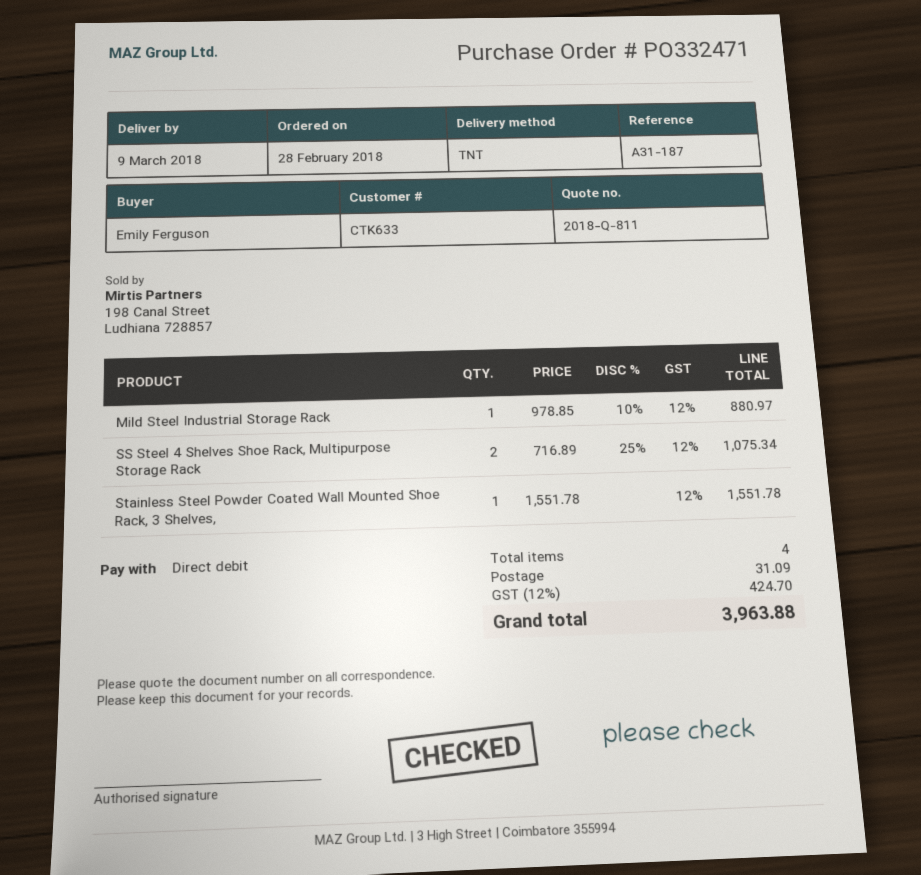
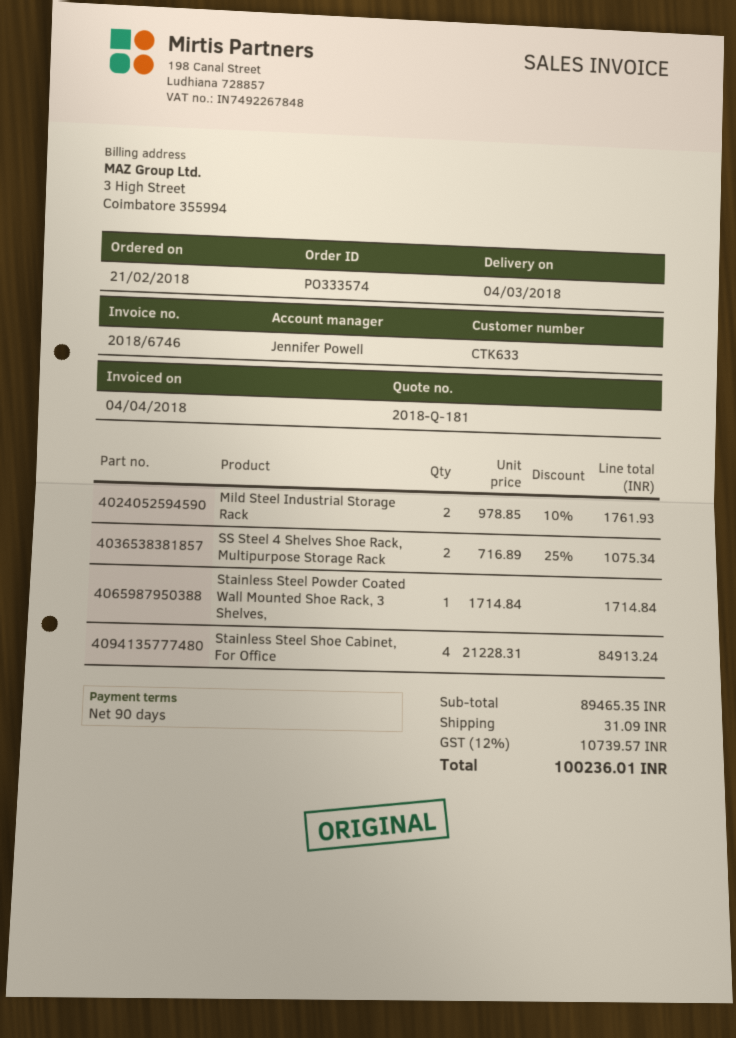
quote number: 2018-Q-811 -> 2018-Q-181
order number: PO332471 -> PO333574
order date: 2018-02-28 -> 2018-02-21
delivery date: 2018-03-09 -> 2018-03-04
Mild Steel Industrial Storage Rack: 1 x 978.85 - 10% = 880.97 -> 2 x 978.85 - 10% = 1761.93
Stainless Steel Powder Coated Wall Mounted Shoe Rack, 3 Shelves,: 1 x 1551.78 = 1551.78 -> 1 x 1714.84 = 1714.84
Stainless Steel Shoe Cabinet, For Office: none -> 4 x 21228.31 = 84913.24
tax: 12% = 424.70 -> 12% = 10739.57
total: 3963.88 -> 100236.01

